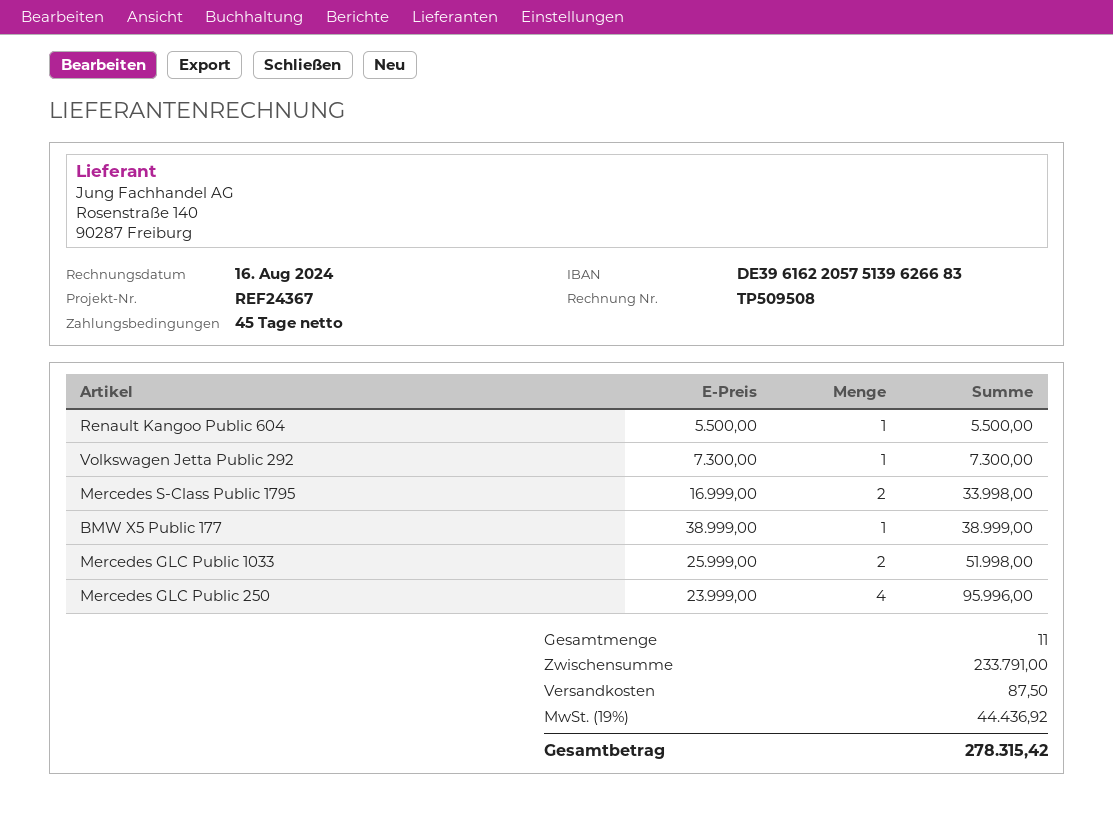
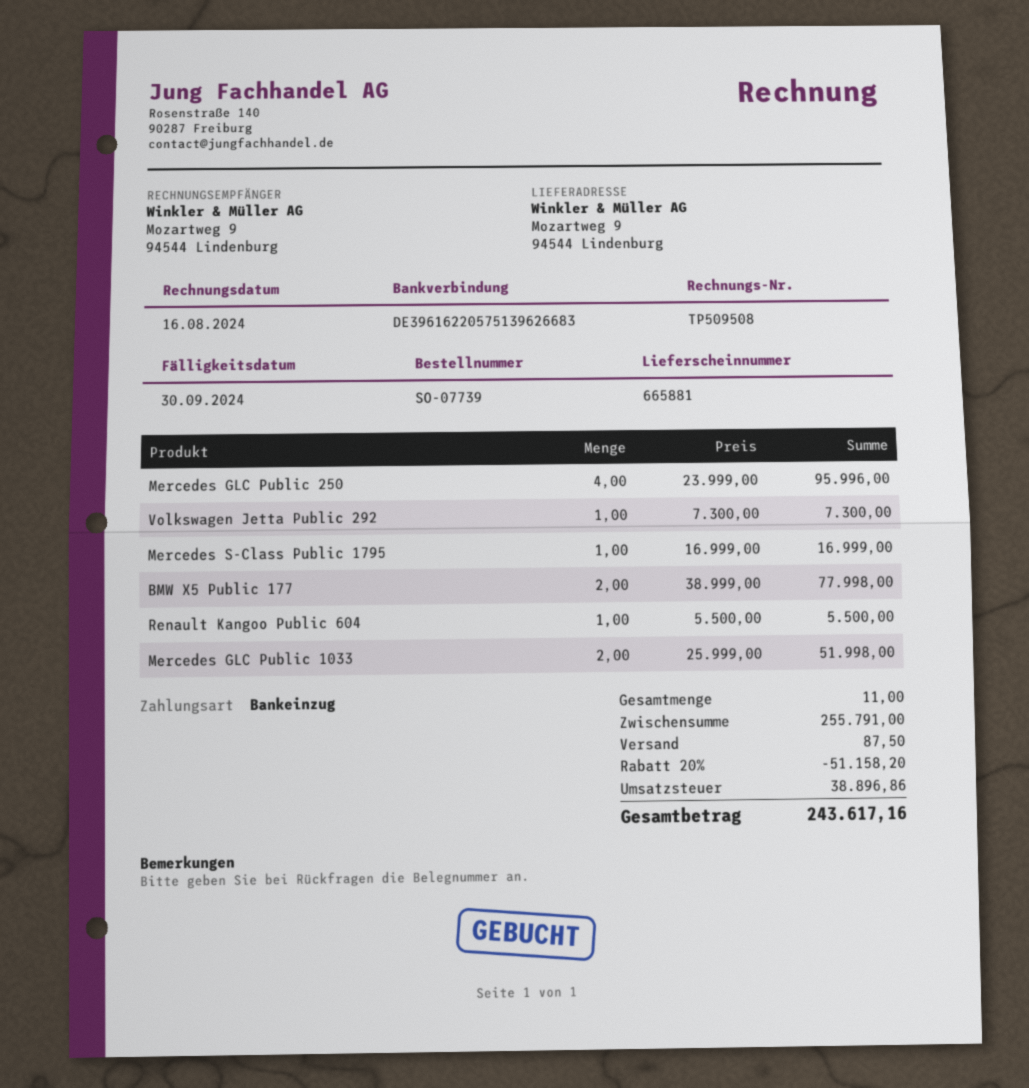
Mercedes S-Class Public 1795: 2 x 16999.00 = 33998.00 -> 1 x 16999.00 = 16999.00
BMW X5 Public 177: 1 x 38999.00 = 38999.00 -> 2 x 38999.00 = 77998.00
subtotal: 233791.00 -> 255791.00
discount: none -> 20% = 51158.20
tax: 44436.92 -> 38896.86
total: 278315.42 -> 243617.16

